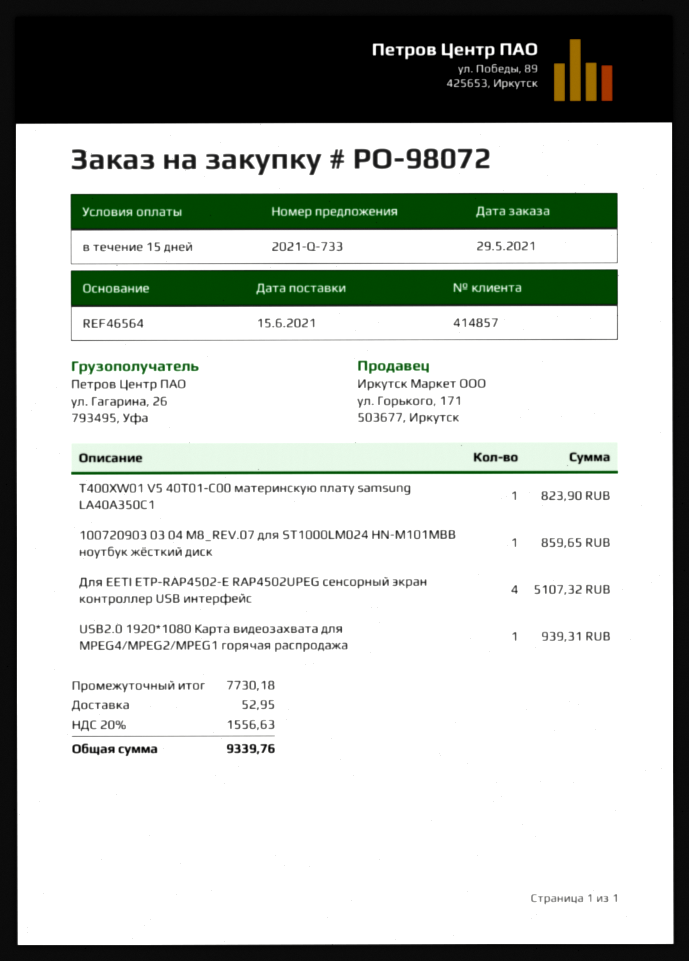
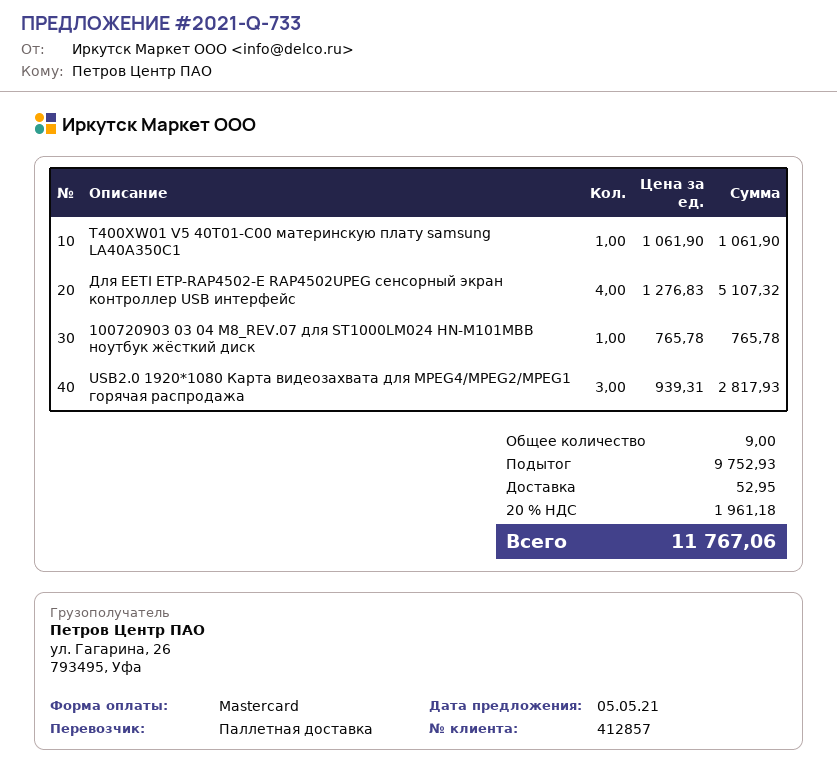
customer number: 414857 -> 412857
T400XW01 V5 40T01-C00 материнскую плату samsung LA40A350C1: 1 for 823.90 -> 1 for 1061.90
100720903 03 04 M8_REV.07 для ST1000LM024 HN-M101MBB ноутбук жёсткий диск: 1 for 859.65 -> 1 for 765.78
USB2.0 1920*1080 Карта видеозахвата для MPEG4/MPEG2/MPEG1 горячая распродажа: 1 for 939.31 -> 3 for 2817.93
subtotal: 7730.18 -> 9752.93
tax: 20% = 1556.63 -> 20% = 1961.18
total: 9339.76 -> 11767.06

